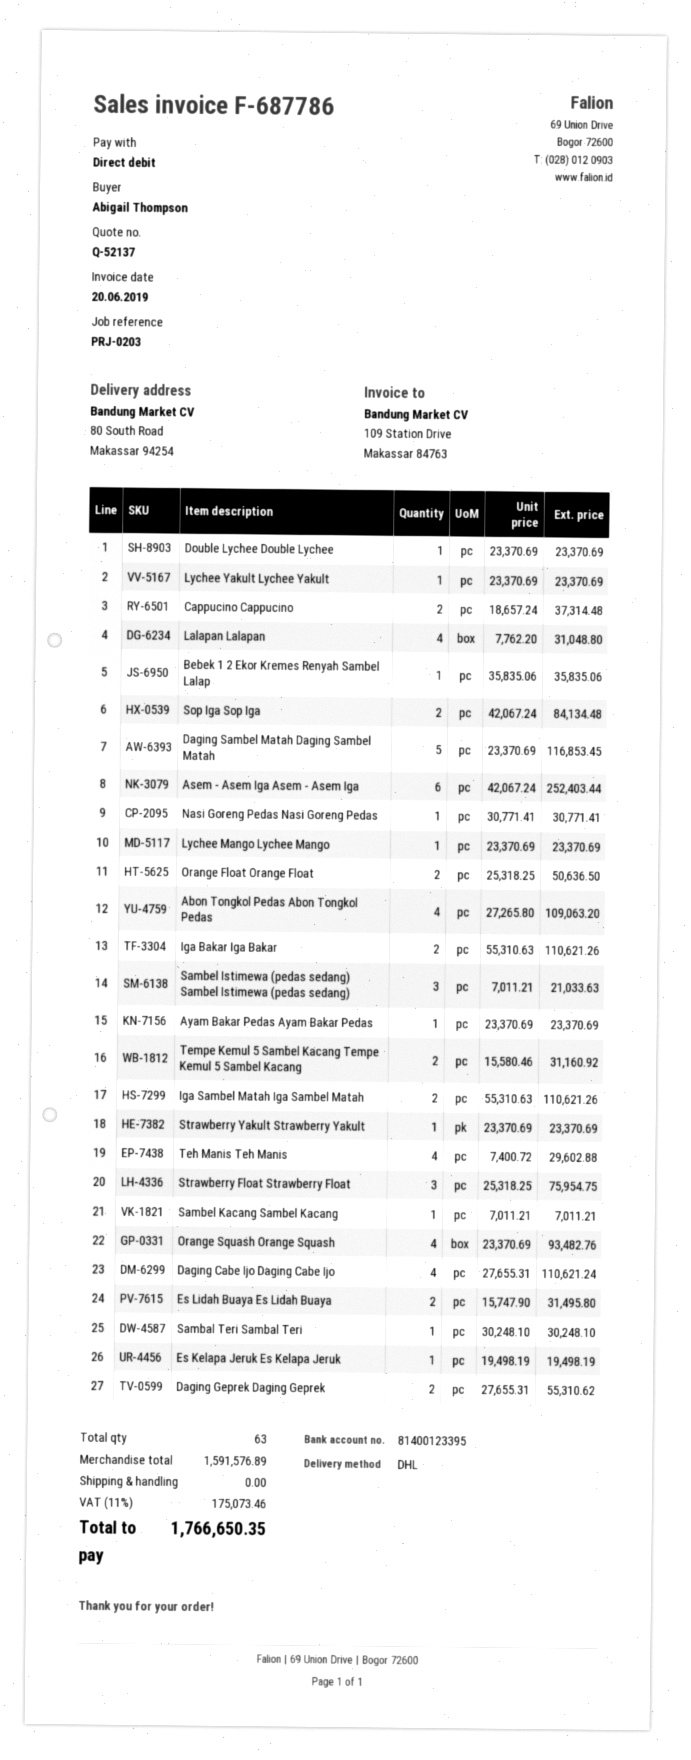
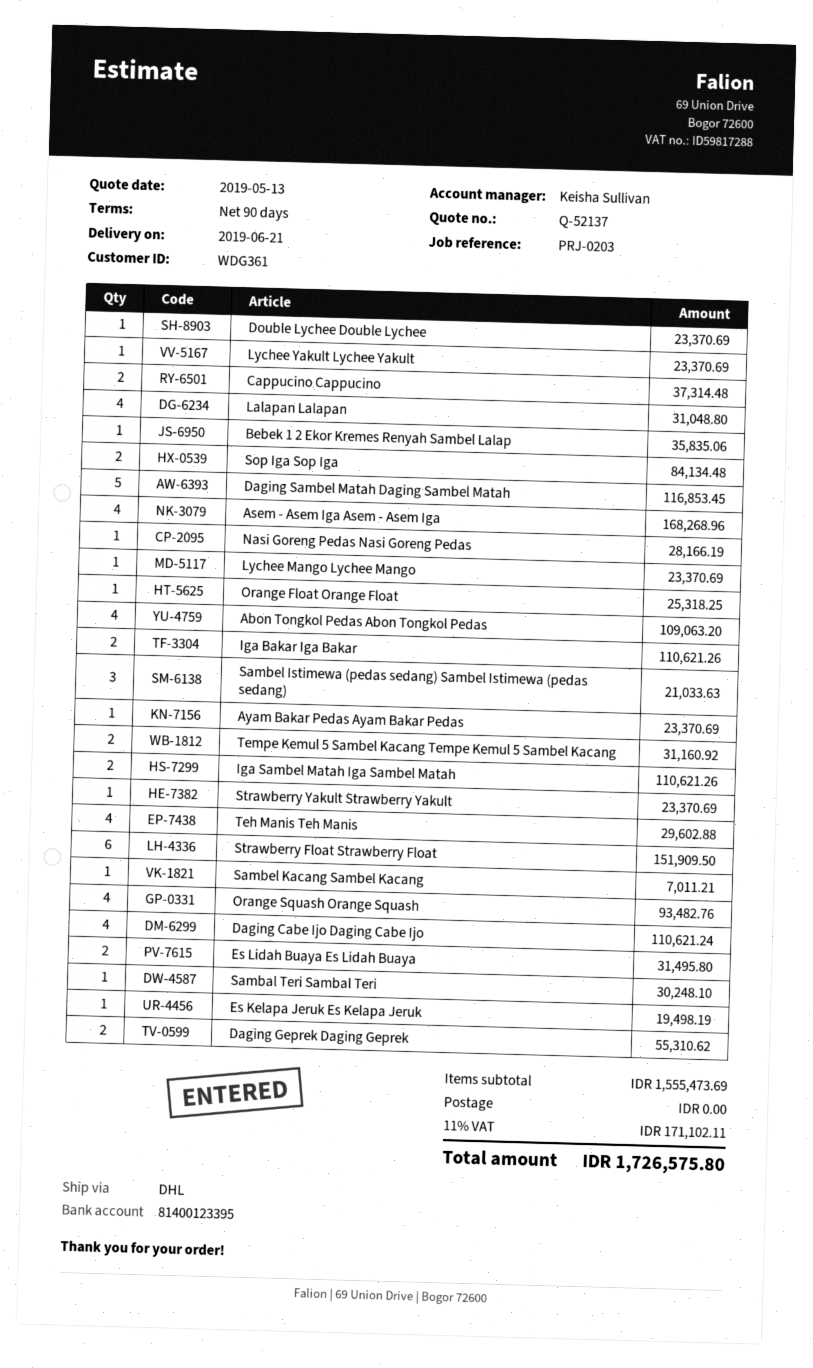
Asem - Asem Iga Asem - Asem Iga: 6 for 252403.44 -> 4 for 168268.96
Nasi Goreng Pedas Nasi Goreng Pedas: 1 for 30771.41 -> 1 for 28166.19
Orange Float Orange Float: 2 for 50636.50 -> 1 for 25318.25
Strawberry Float Strawberry Float: 3 for 75954.75 -> 6 for 151909.50
subtotal: 1591576.89 -> 1555473.69
tax: 11% = 175073.46 -> 11% = 171102.11
total: 1766650.35 -> 1726575.80

